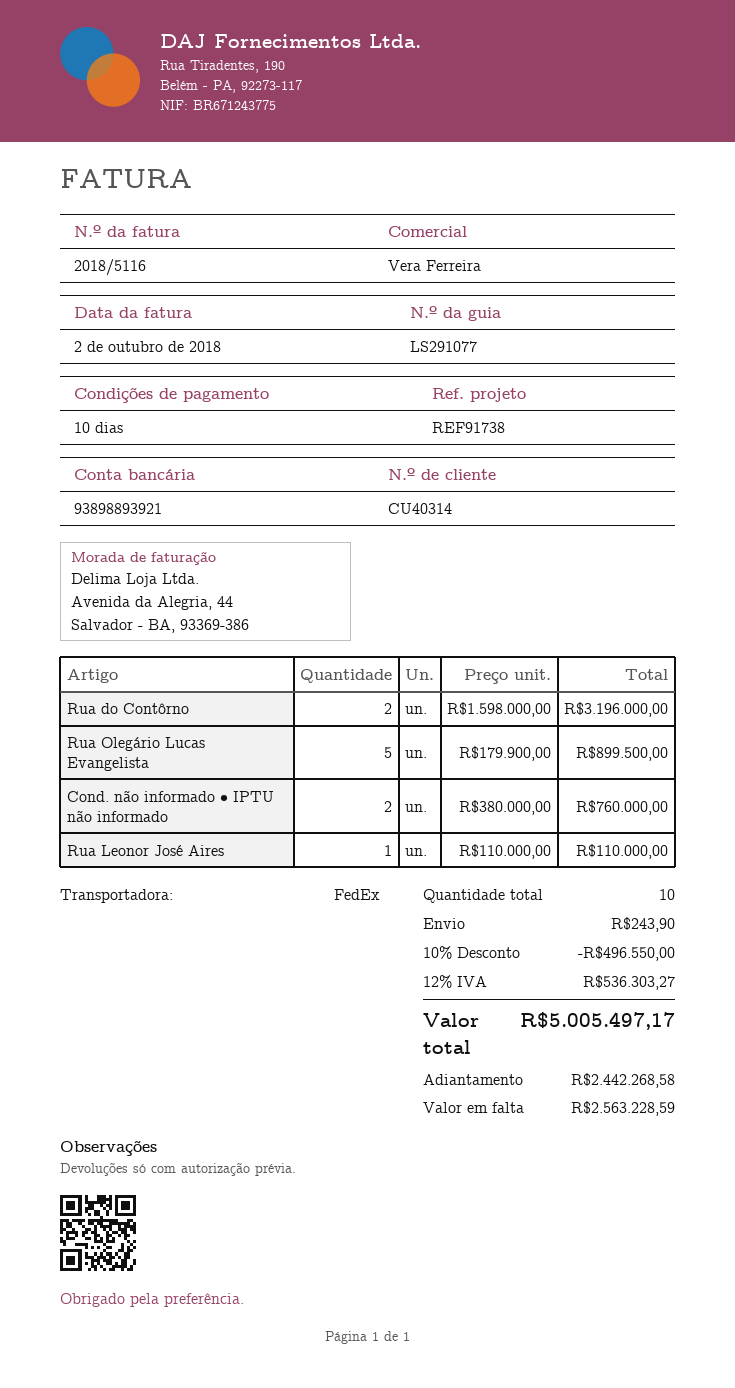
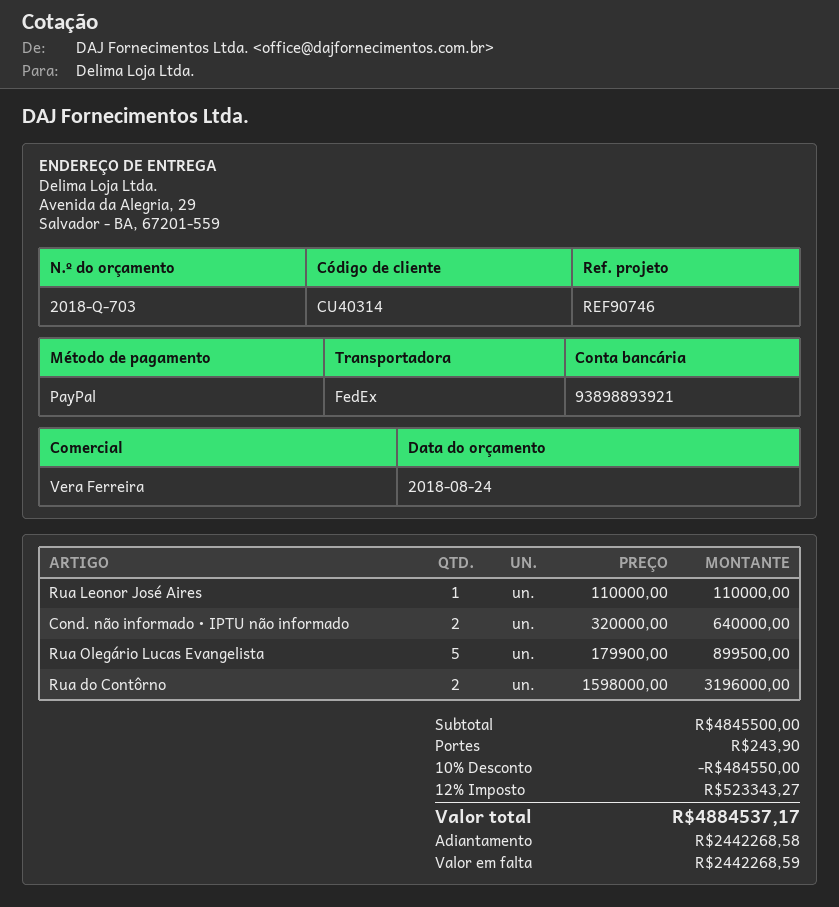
reference: REF91738 -> REF90746
Cond. não informado • IPTU não informado: 2 x 380000.00 = 760000.00 -> 2 x 320000.00 = 640000.00
discount: 10% = 496550.00 -> 10% = 484550.00
tax: 12% = 536303.27 -> 12% = 523343.27
total: 5005497.17 -> 4884537.17
balance: 2563228.59 -> 2442268.59

